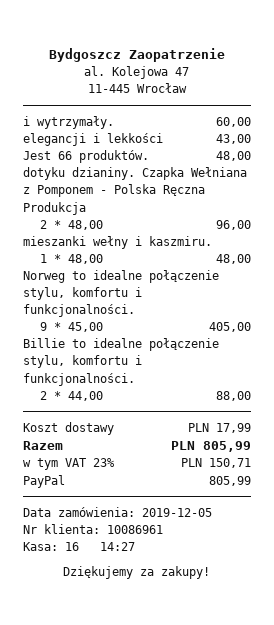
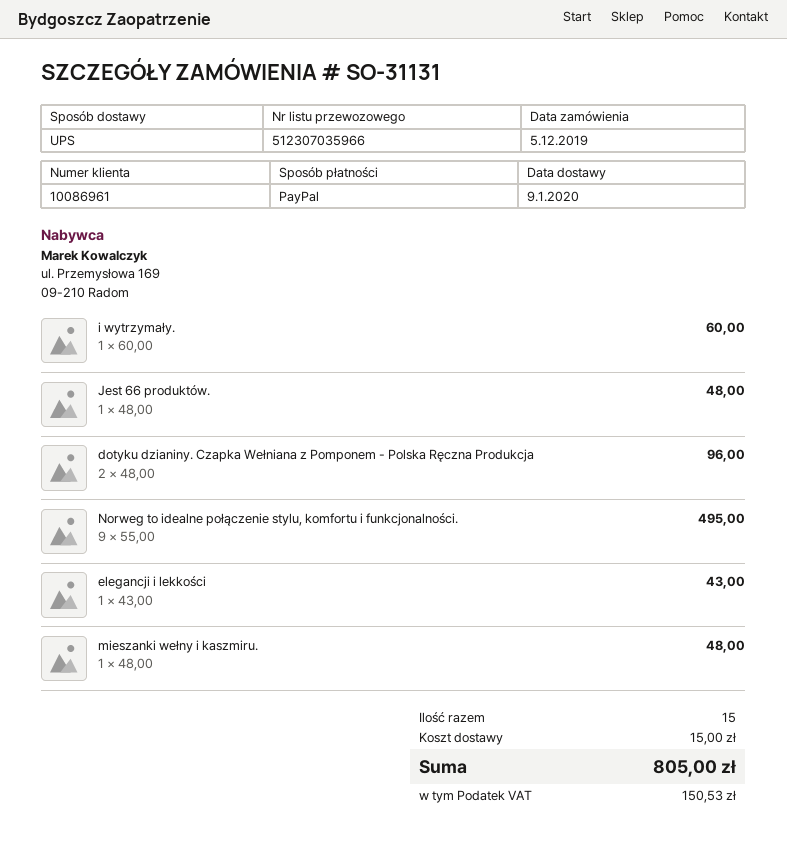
Norweg to idealne połączenie stylu, komfortu i funkcjonalności.: 9 x 45.00 = 405.00 -> 9 x 55.00 = 495.00
Billie to idealne połączenie stylu, komfortu i funkcjonalności.: 2 x 44.00 = 88.00 -> none
shipping: 17.99 -> 15.00
tax: 150.71 -> 150.53
total: 805.99 -> 805.00

